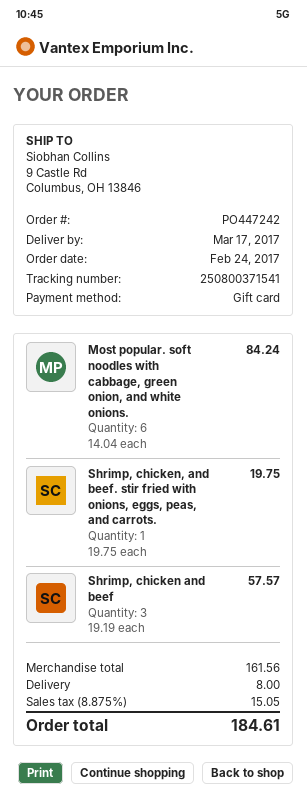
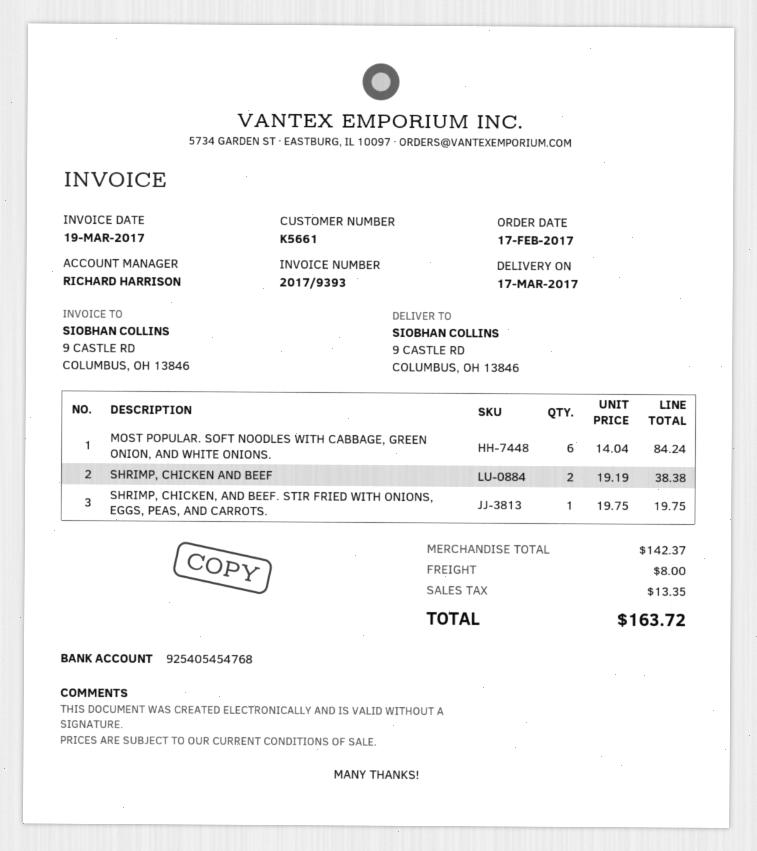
order date: 2017-02-24 -> 2017-02-17
Shrimp, chicken and beef: 3 x 19.19 = 57.57 -> 2 x 19.19 = 38.38
subtotal: 161.56 -> 142.37
tax: 15.05 -> 13.35
total: 184.61 -> 163.72

